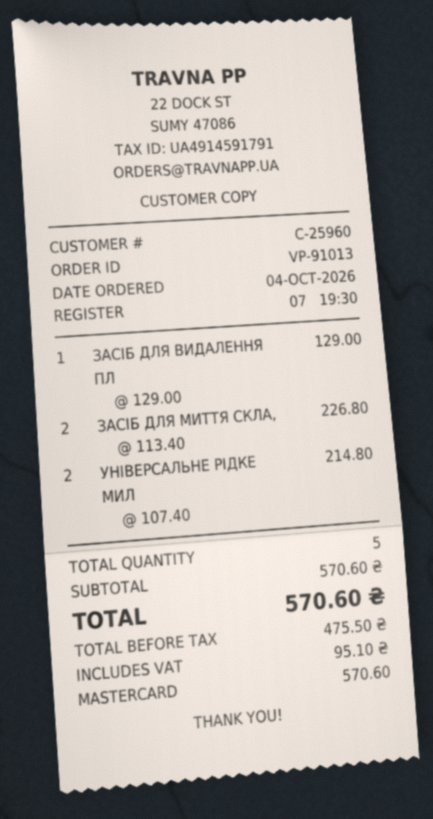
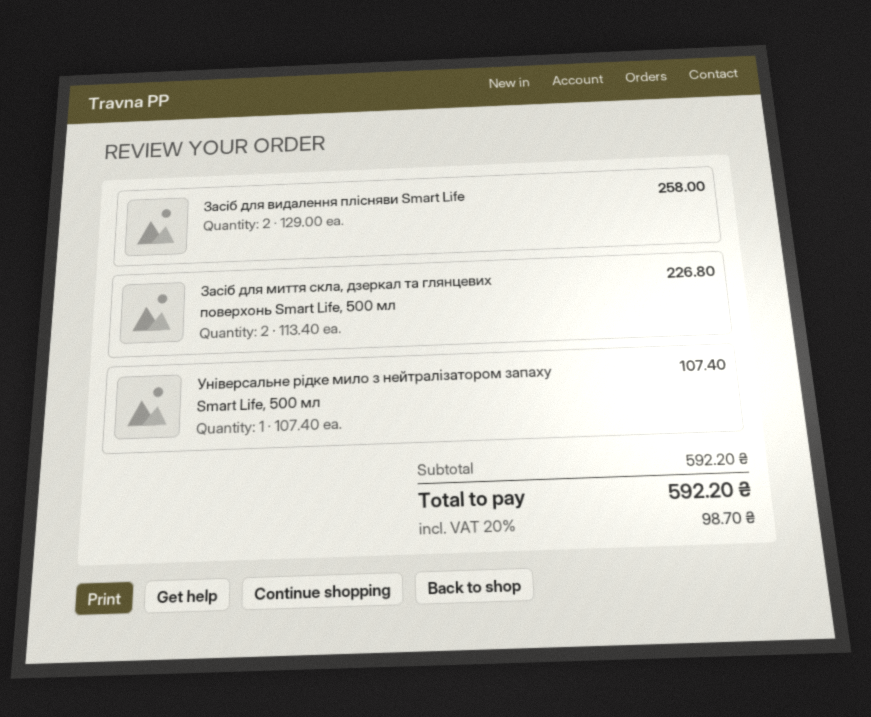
ЗАСІБ ДЛЯ ВИДАЛЕННЯ ПЛ: 1 x 129.00 = 129.00 -> 2 x 129.00 = 258.00
УНІВЕРСАЛЬНЕ РІДКЕ МИЛ: 2 x 107.40 = 214.80 -> 1 x 107.40 = 107.40
subtotal: 570.60 -> 592.20
tax: 95.10 -> 98.70
total: 570.60 -> 592.20

